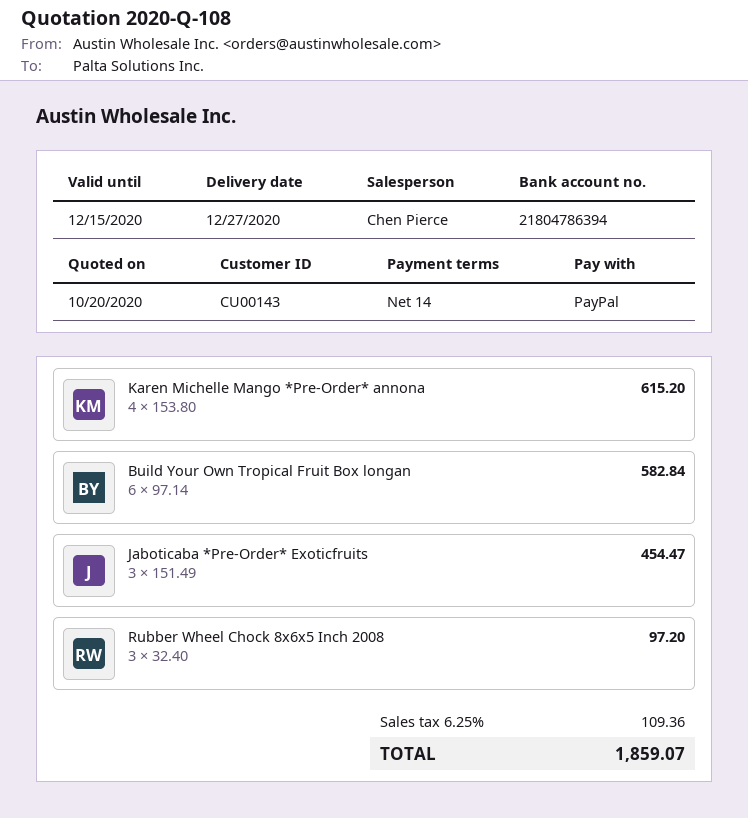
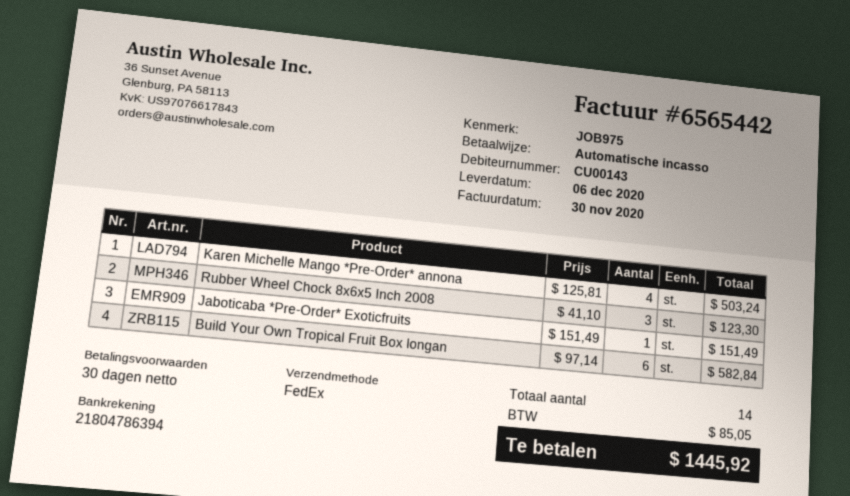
delivery date: 2020-12-27 -> 2020-12-06
payment terms: 14 days -> 30 days
payment method: PayPal -> direct debit
Karen Michelle Mango *Pre-Order* annona: 4 x 153.80 = 615.20 -> 4 x 125.81 = 503.24
Jaboticaba *Pre-Order* Exoticfruits: 3 x 151.49 = 454.47 -> 1 x 151.49 = 151.49
Rubber Wheel Chock 8x6x5 Inch 2008: 3 x 32.40 = 97.20 -> 3 x 41.10 = 123.30
tax: 109.36 -> 85.05
total: 1859.07 -> 1445.92

